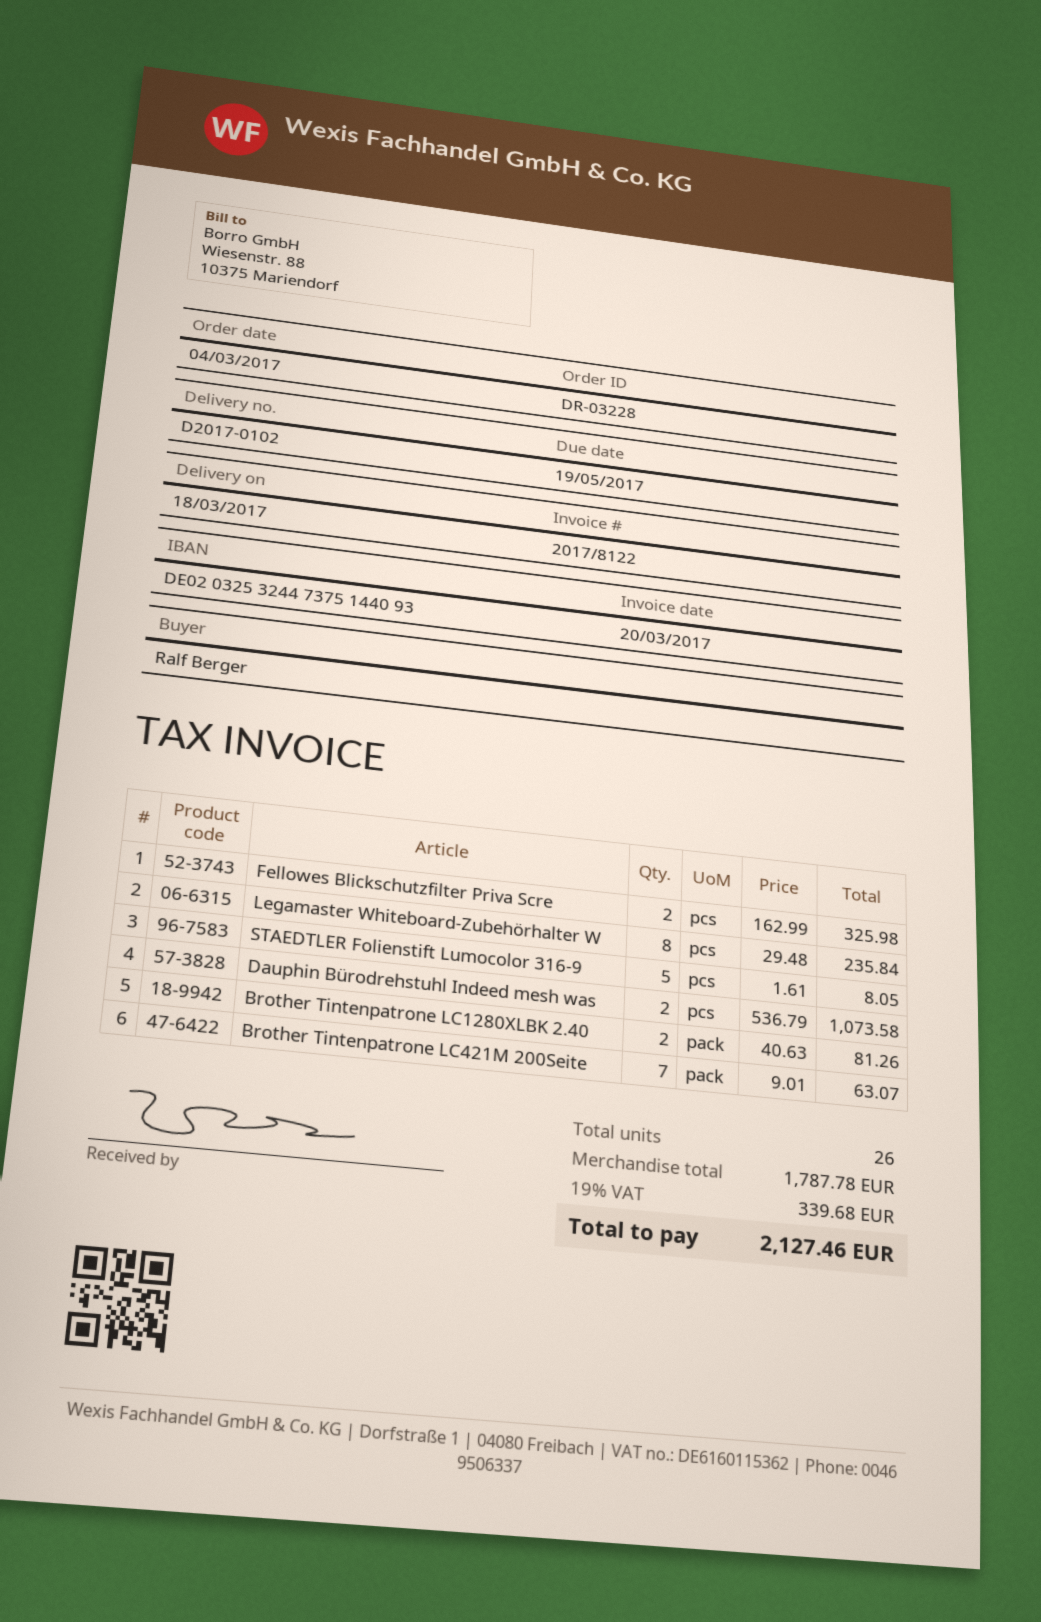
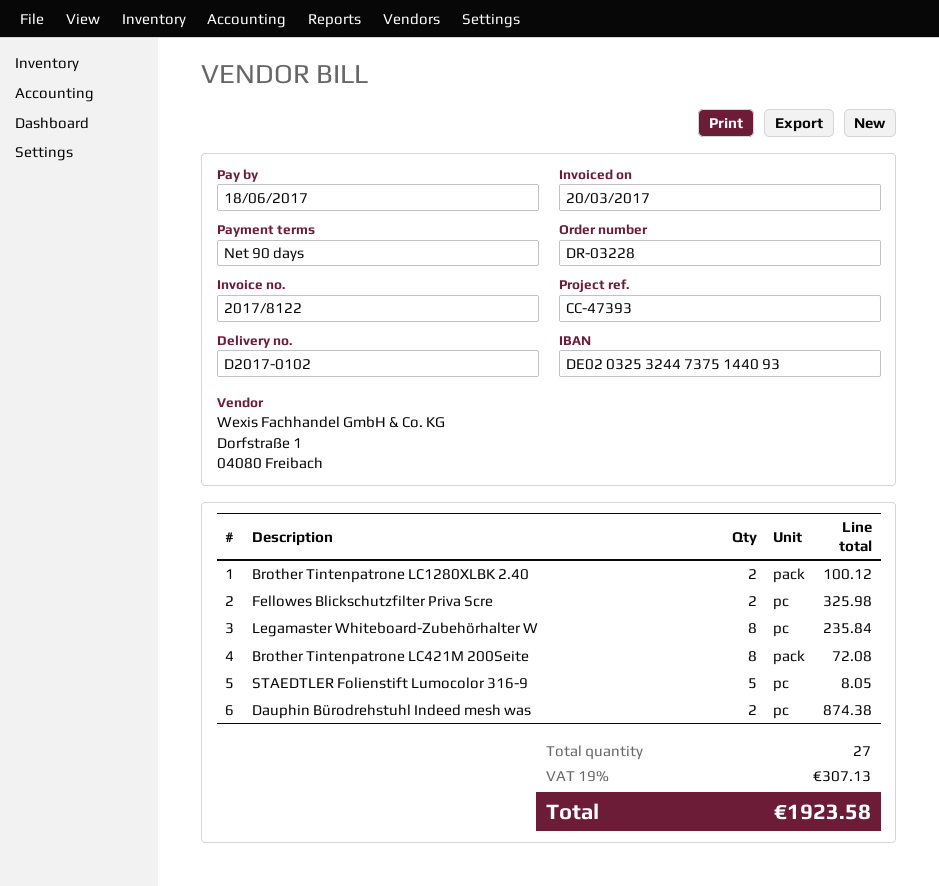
due date: 2017-05-19 -> 2017-06-18
Dauphin Bürodrehstuhl Indeed mesh was: 2 for 1073.58 -> 2 for 874.38
Brother Tintenpatrone LC1280XLBK 2.40: 2 for 81.26 -> 2 for 100.12
Brother Tintenpatrone LC421M 200Seite: 7 for 63.07 -> 8 for 72.08
total quantity: 26 -> 27
tax: 19% = 339.68 -> 19% = 307.13
total: 2127.46 -> 1923.58

